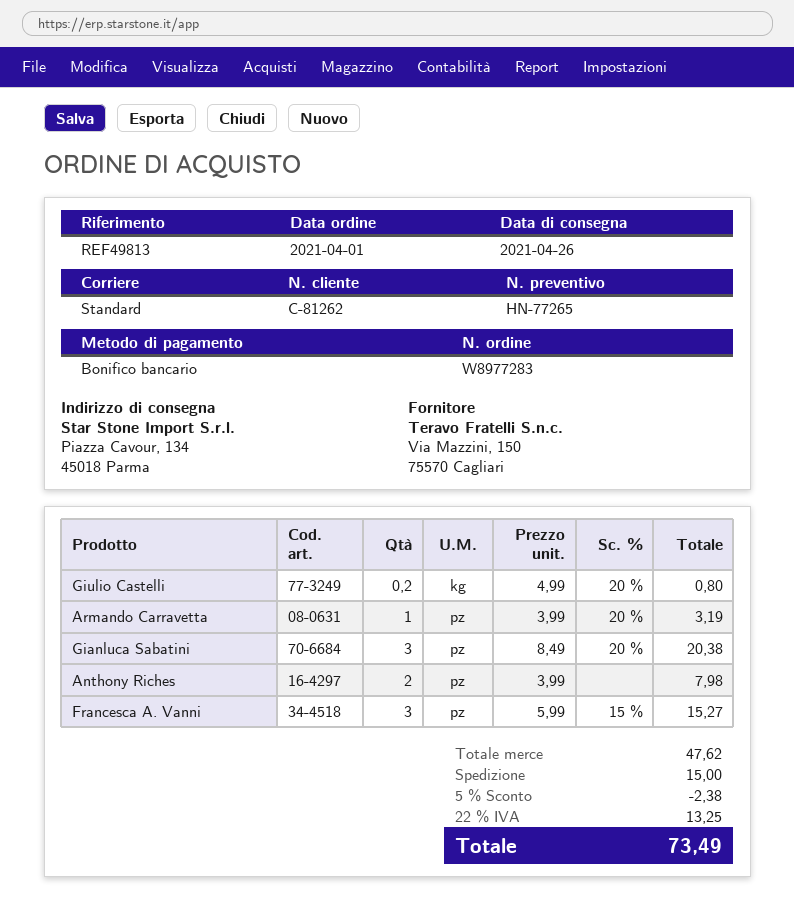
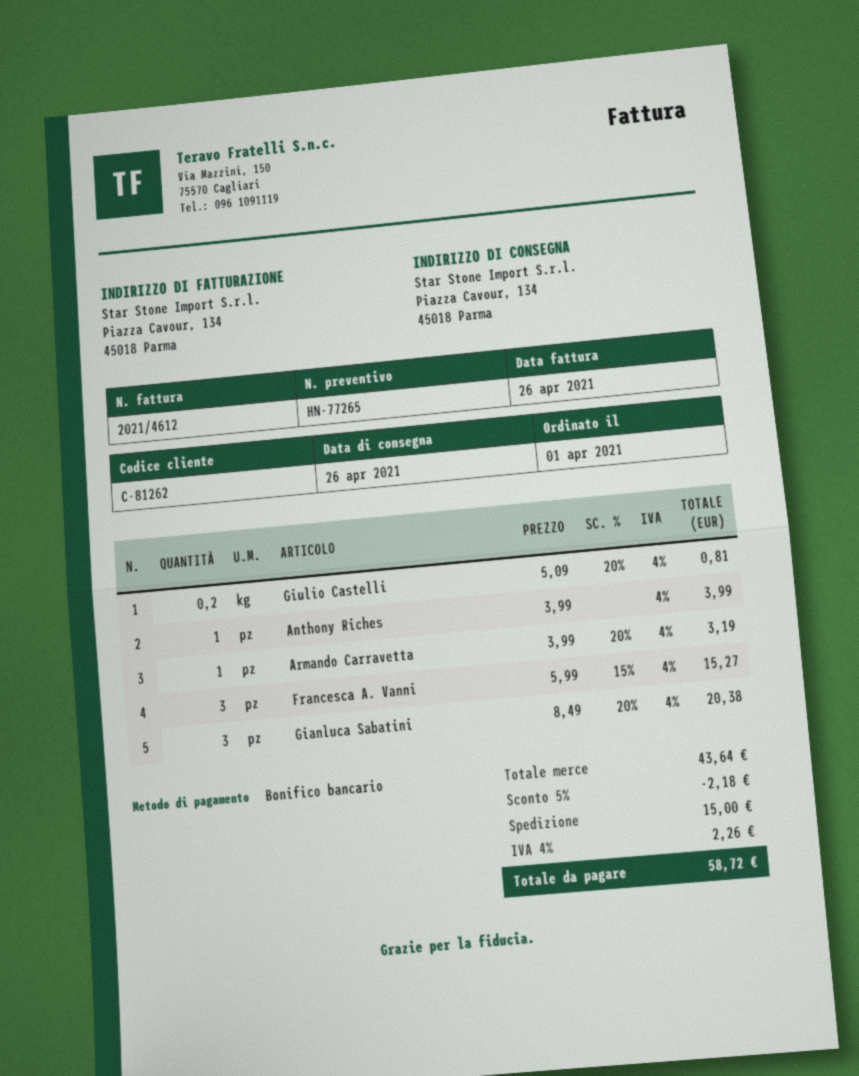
Giulio Castelli: 0.2 x 4.99 - 20% = 0.80 -> 0.2 x 5.09 - 20% = 0.81
Anthony Riches: 2 x 3.99 = 7.98 -> 1 x 3.99 = 3.99
subtotal: 47.62 -> 43.64
discount: 5% = 2.38 -> 5% = 2.18
tax: 22% = 13.25 -> 4% = 2.26
total: 73.49 -> 58.72

